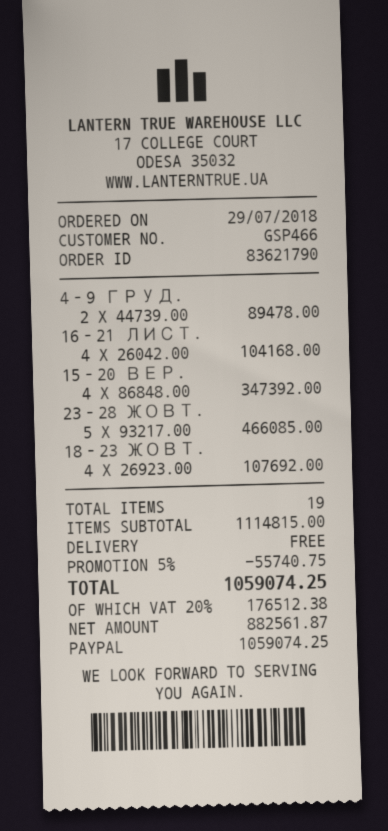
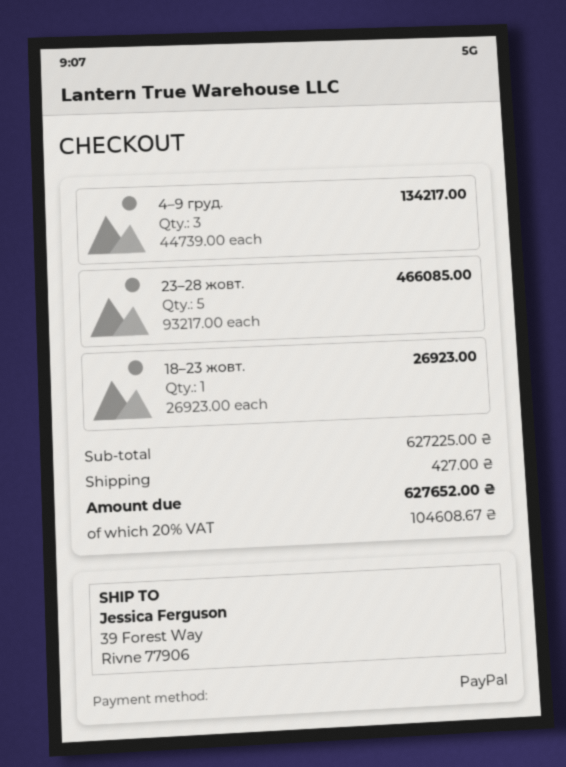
4–9 ГРУД.: 2 x 44739.00 = 89478.00 -> 3 x 44739.00 = 134217.00
16–21 ЛИСТ.: 4 x 26042.00 = 104168.00 -> none
15–20 ВЕР.: 4 x 86848.00 = 347392.00 -> none
18–23 ЖОВТ.: 4 x 26923.00 = 107692.00 -> 1 x 26923.00 = 26923.00
subtotal: 1114815.00 -> 627225.00
discount: 5% = 55740.75 -> none
shipping: 0.00 -> 427.00
tax: 20% = 176512.38 -> 20% = 104608.67
total: 1059074.25 -> 627652.00

